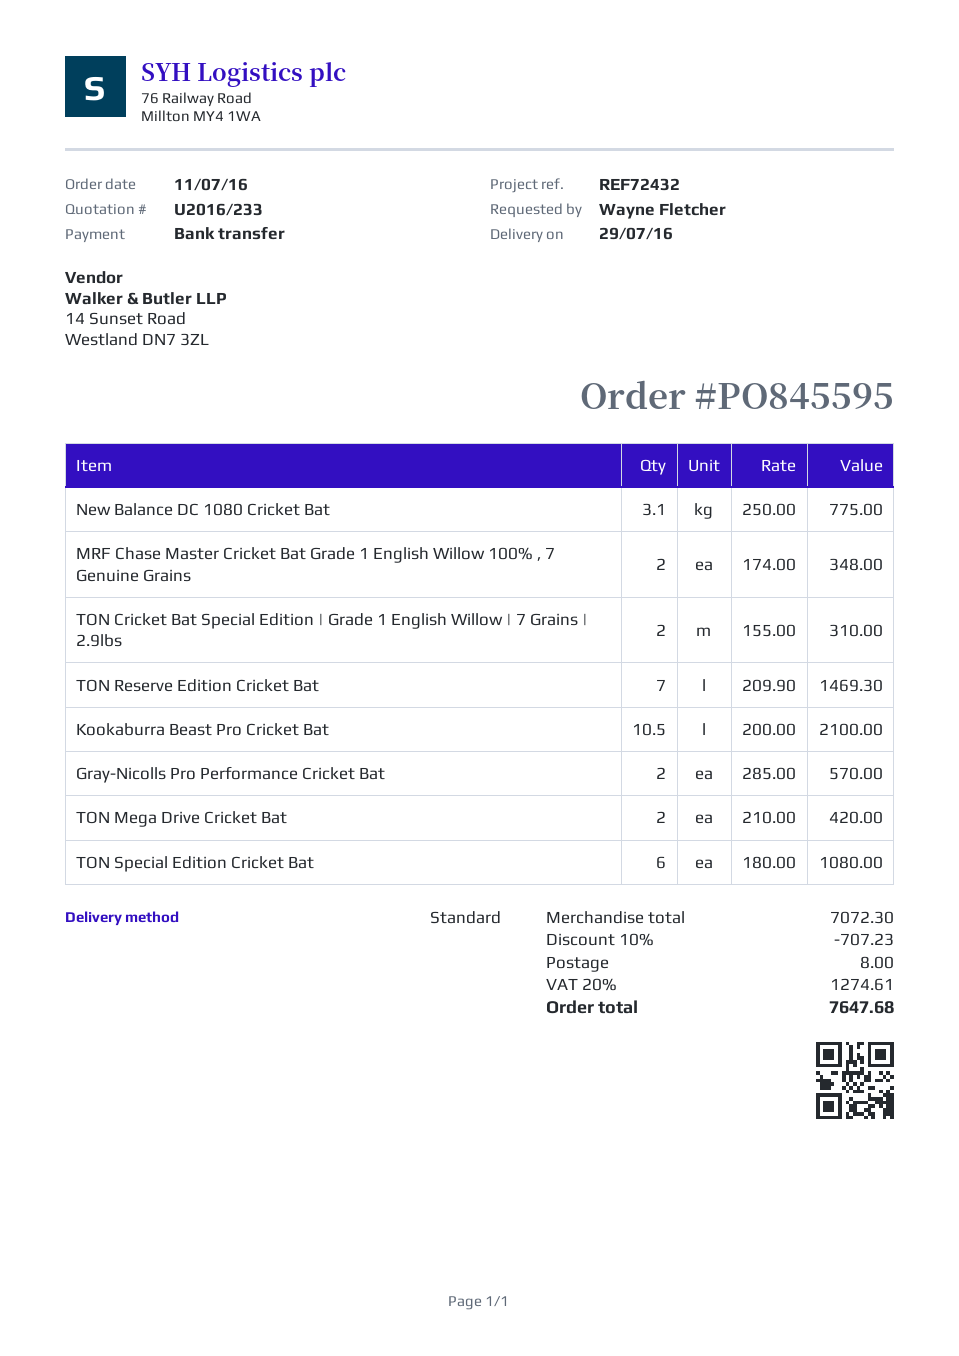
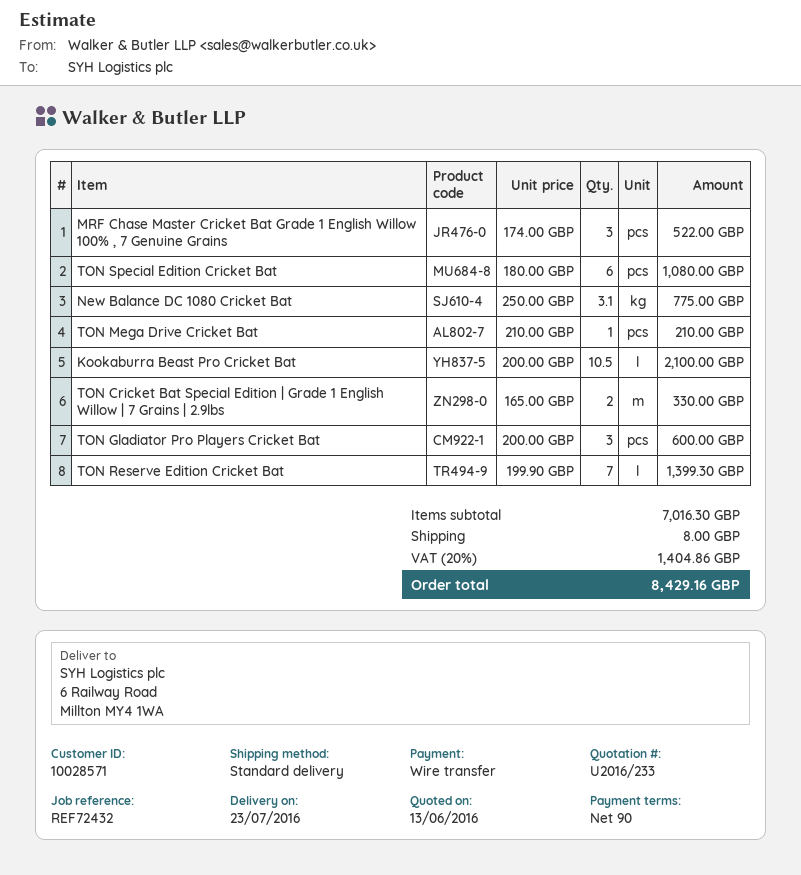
delivery date: 2016-07-29 -> 2016-07-23
MRF Chase Master Cricket Bat Grade 1 English Willow 100% , 7 Genuine Grains: 2 x 174.00 = 348.00 -> 3 x 174.00 = 522.00
TON Cricket Bat Special Edition | Grade 1 English Willow | 7 Grains | 2.9lbs: 2 x 155.00 = 310.00 -> 2 x 165.00 = 330.00
TON Reserve Edition Cricket Bat: 7 x 209.90 = 1469.30 -> 7 x 199.90 = 1399.30
Gray-Nicolls Pro Performance Cricket Bat: 2 x 285.00 = 570.00 -> none
TON Mega Drive Cricket Bat: 2 x 210.00 = 420.00 -> 1 x 210.00 = 210.00
TON Gladiator Pro Players Cricket Bat: none -> 3 x 200.00 = 600.00
subtotal: 7072.30 -> 7016.30
discount: 10% = 707.23 -> none
tax: 20% = 1274.61 -> 20% = 1404.86
total: 7647.68 -> 8429.16

